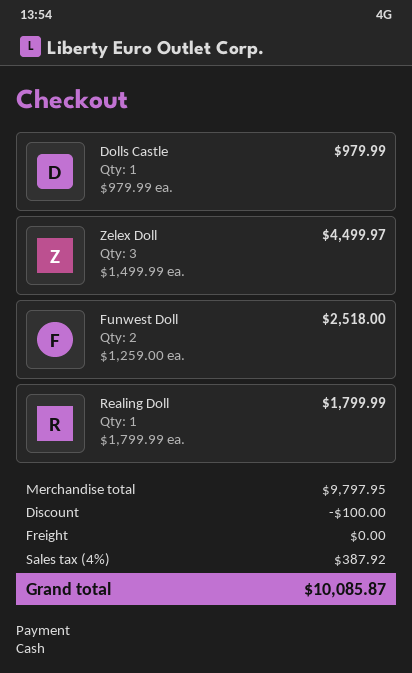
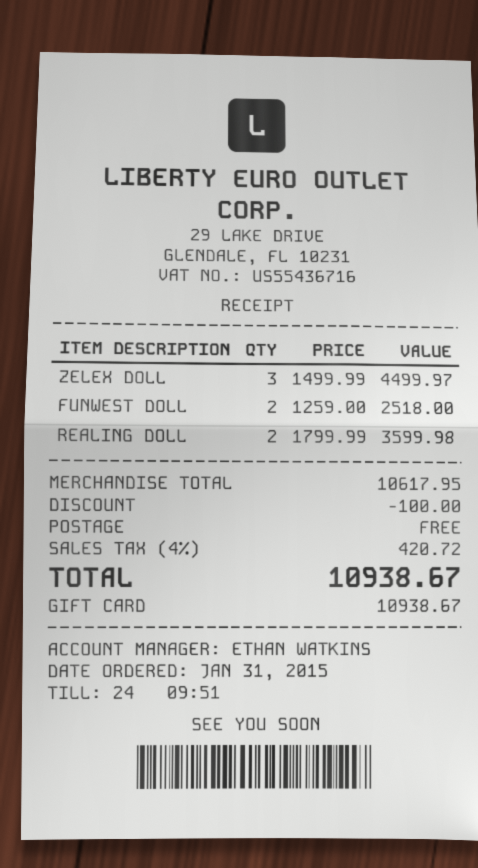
payment method: cash -> gift card
Dolls Castle: 1 x 979.99 = 979.99 -> none
Realing Doll: 1 x 1799.99 = 1799.99 -> 2 x 1799.99 = 3599.98
subtotal: 9797.95 -> 10617.95
tax: 4% = 387.92 -> 4% = 420.72
total: 10085.87 -> 10938.67

